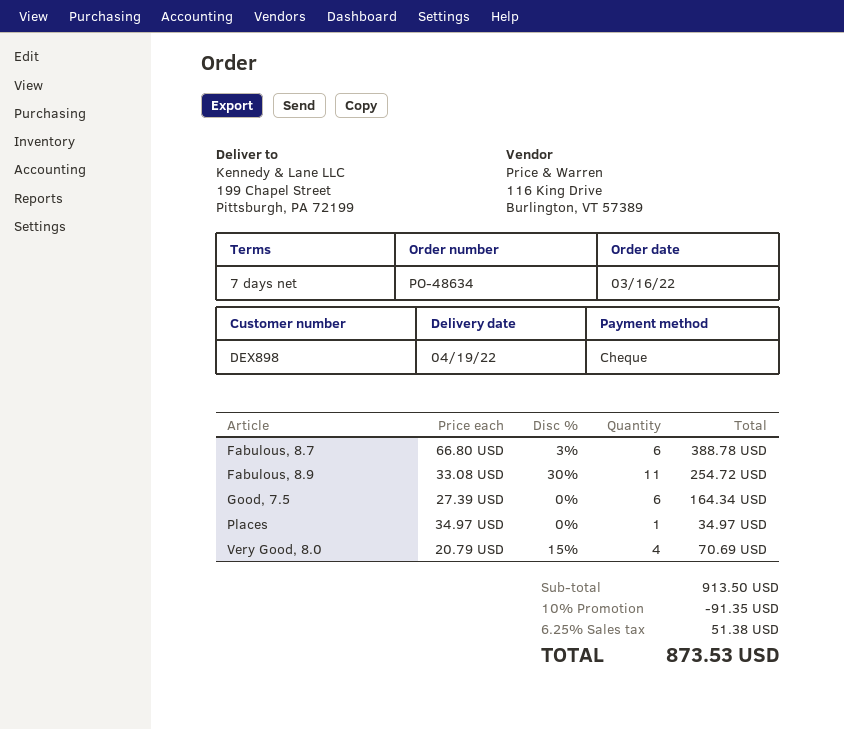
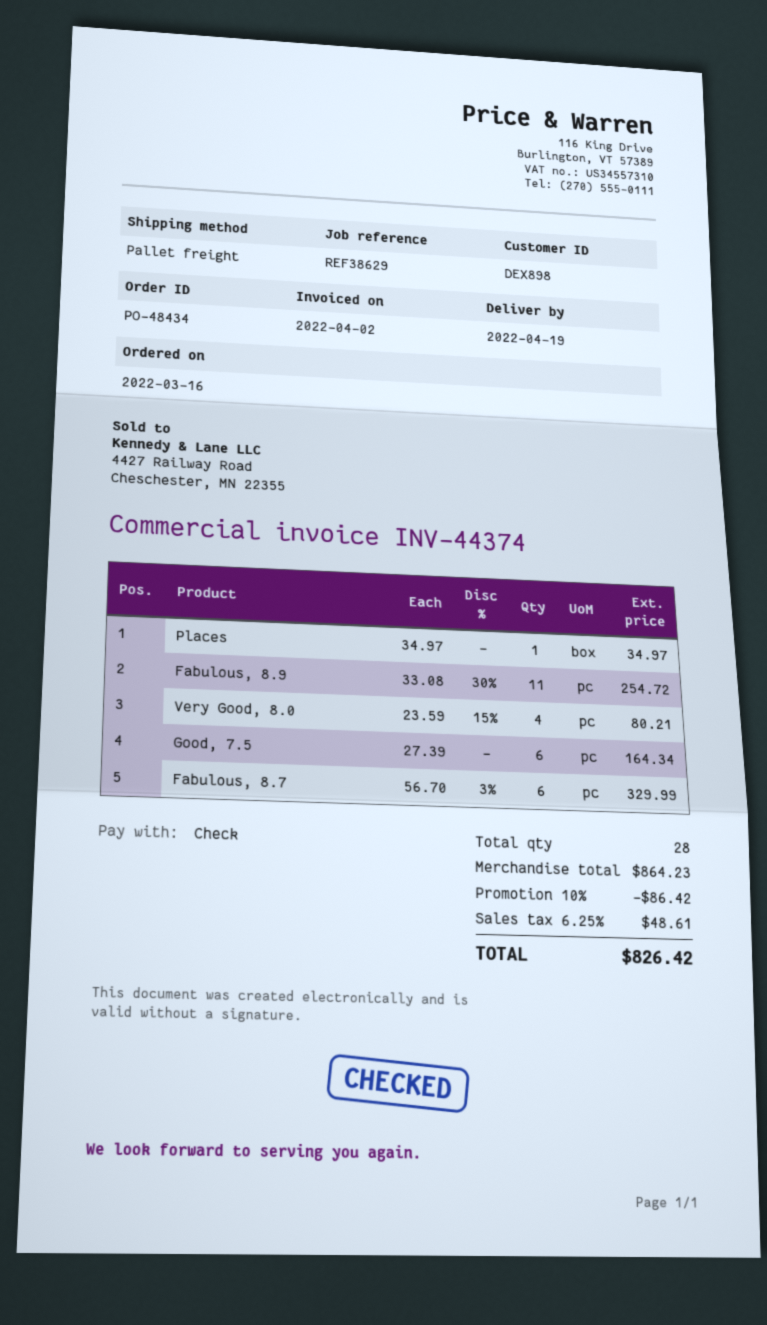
order number: PO-48634 -> PO-48434
Fabulous, 8.7: 6 x 66.80 - 3% = 388.78 -> 6 x 56.70 - 3% = 329.99
Very Good, 8.0: 4 x 20.79 - 15% = 70.69 -> 4 x 23.59 - 15% = 80.21
subtotal: 913.50 -> 864.23
discount: 10% = 91.35 -> 10% = 86.42
tax: 6.25% = 51.38 -> 6.25% = 48.61
total: 873.53 -> 826.42

